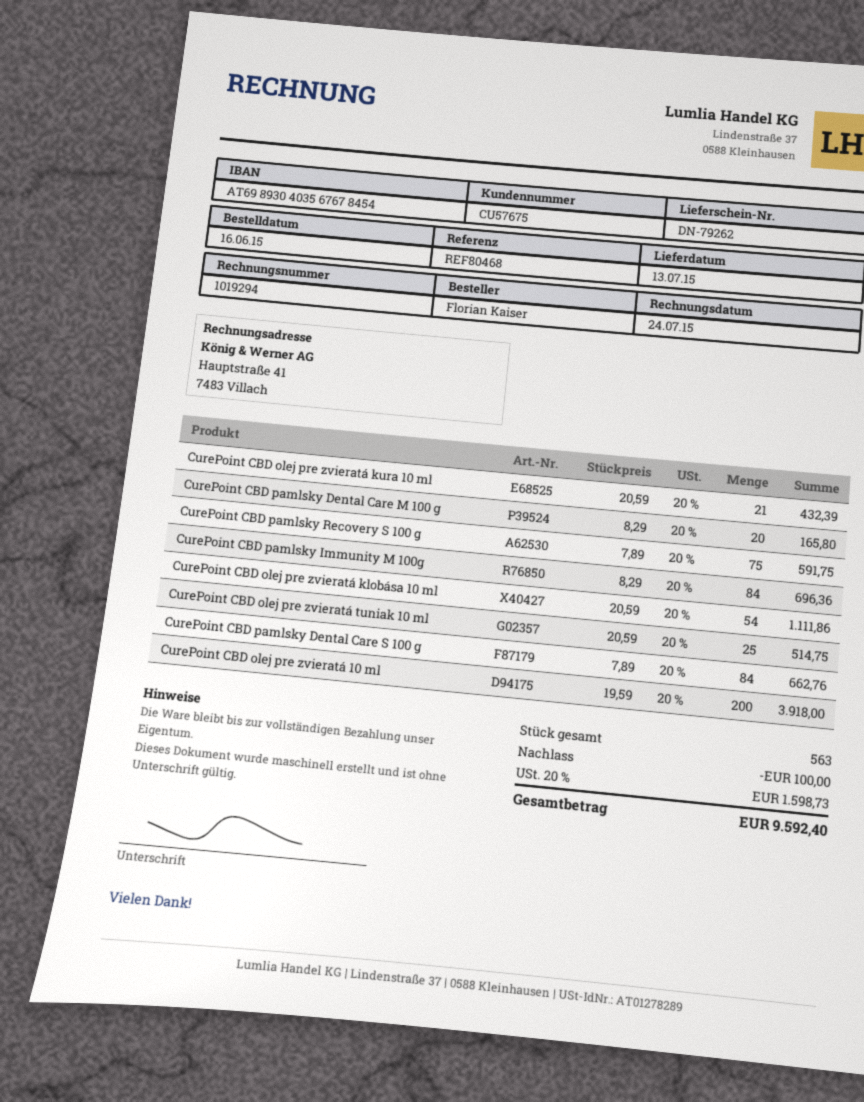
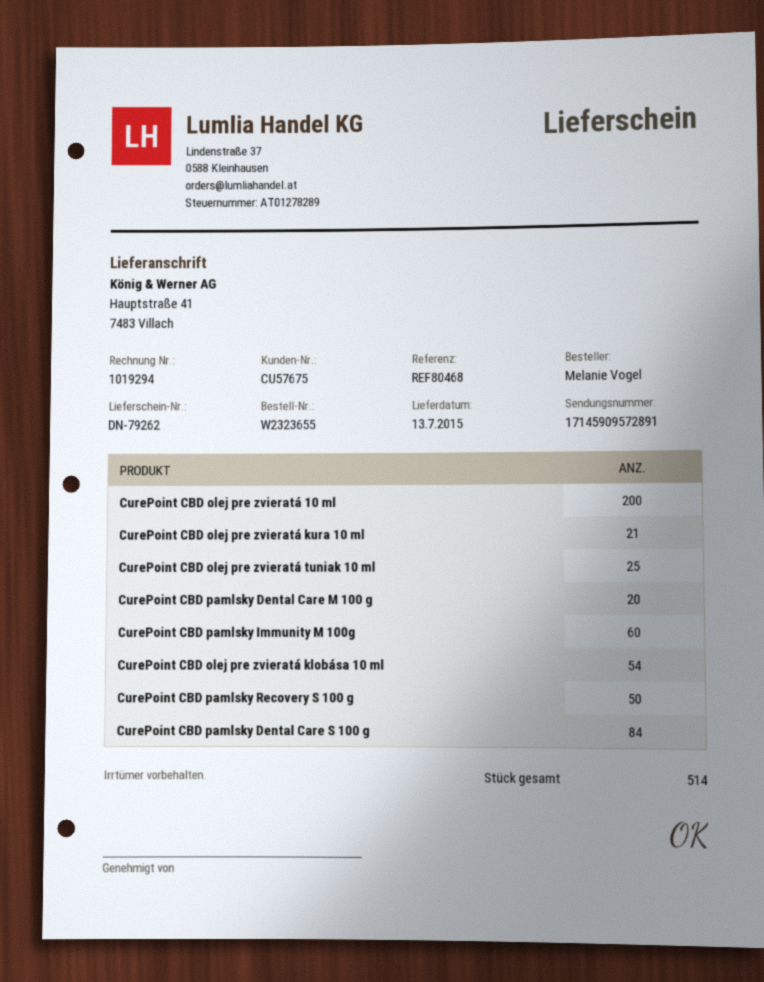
ordered by: Florian Kaiser -> Melanie Vogel
CurePoint CBD pamlsky Recovery S 100 g: 75 -> 50
CurePoint CBD pamlsky Immunity M 100g: 84 -> 60
total quantity: 563 -> 514

